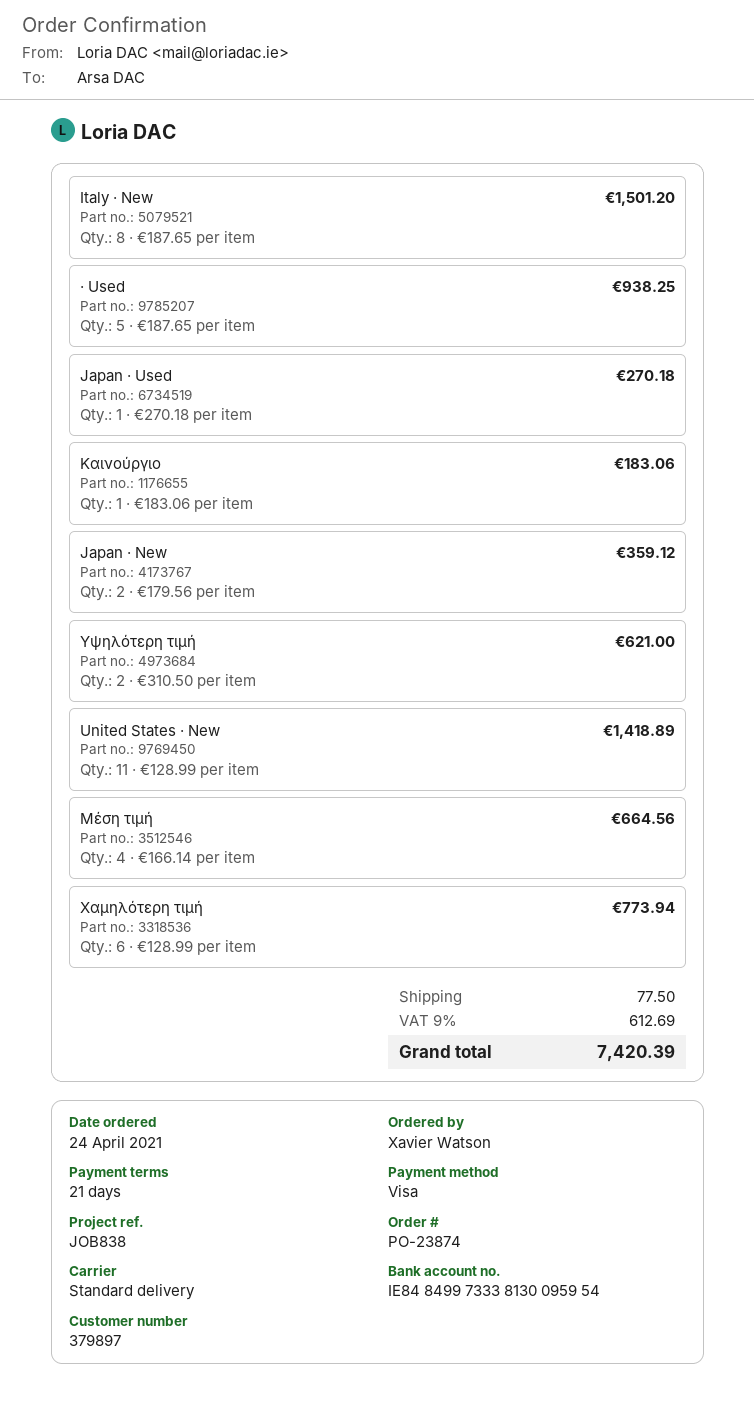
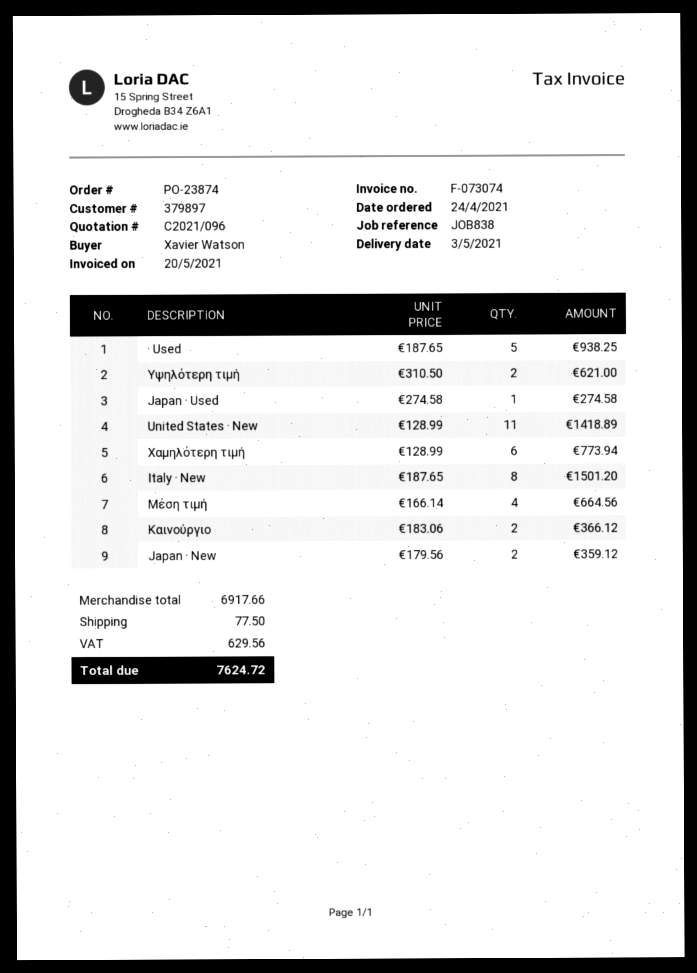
Japan · Used: 1 x 270.18 = 270.18 -> 1 x 274.58 = 274.58
Καινούργιο: 1 x 183.06 = 183.06 -> 2 x 183.06 = 366.12
tax: 612.69 -> 629.56
total: 7420.39 -> 7624.72

